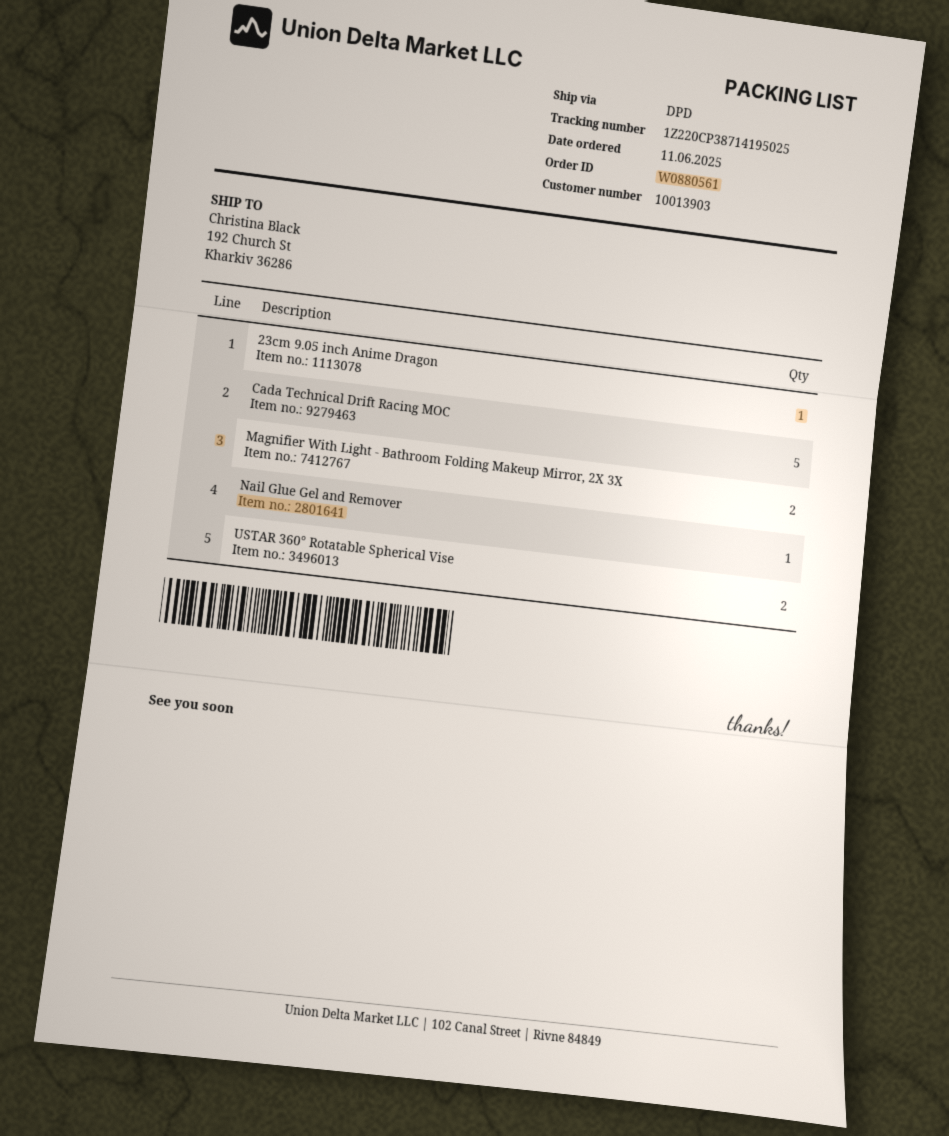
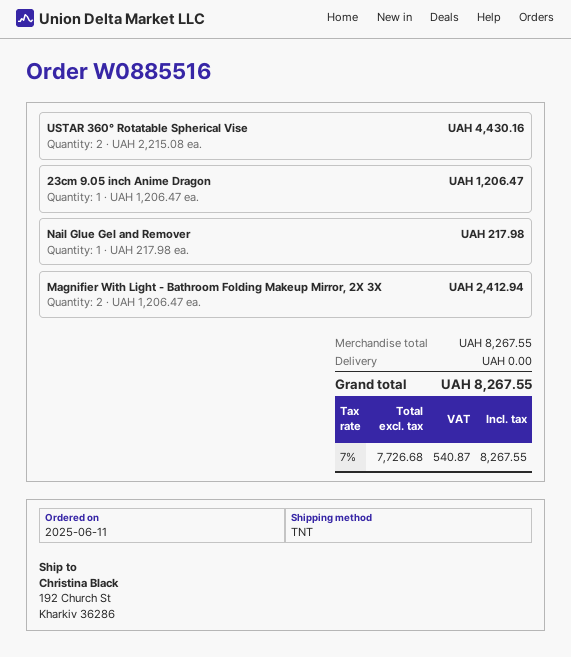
order number: W0880561 -> W0885516
shipping method: DPD -> TNT
Cada Technical Drift Racing MOC: 5 -> none

